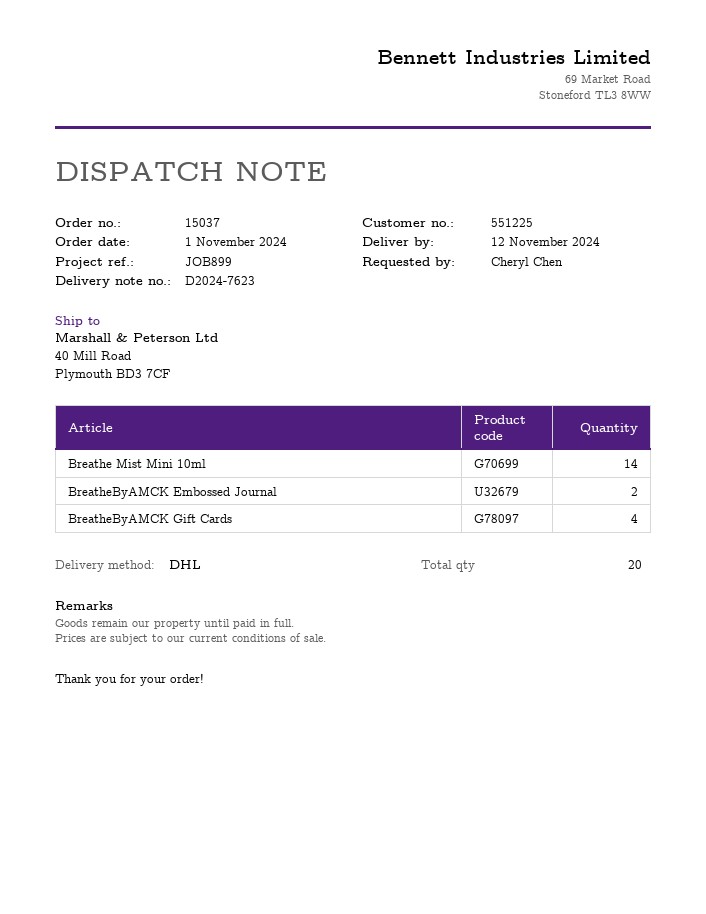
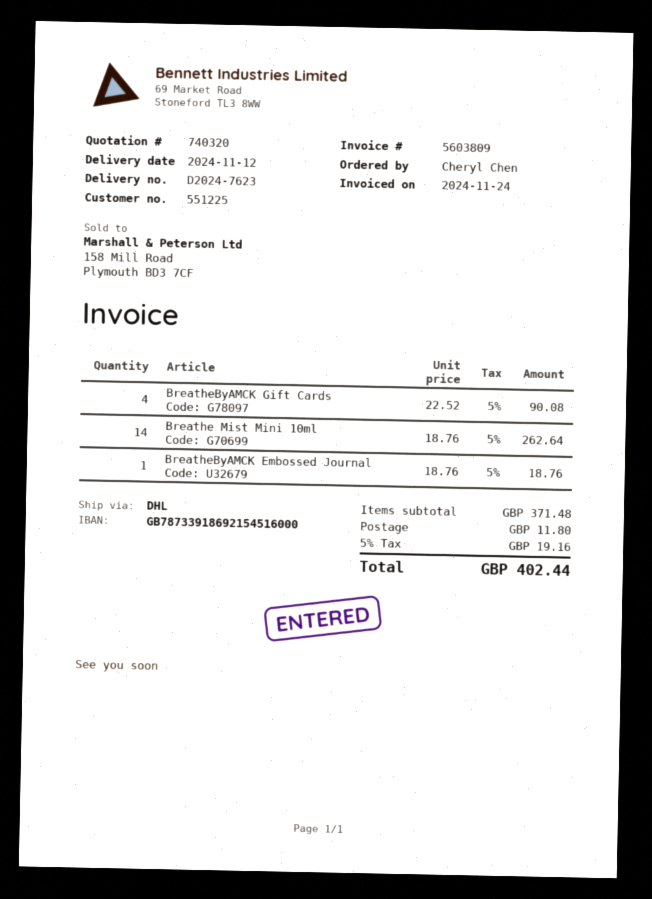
BreatheByAMCK Embossed Journal: 2 -> 1

